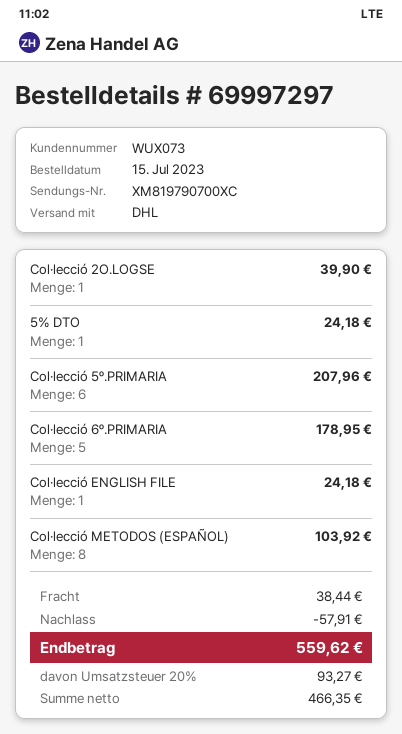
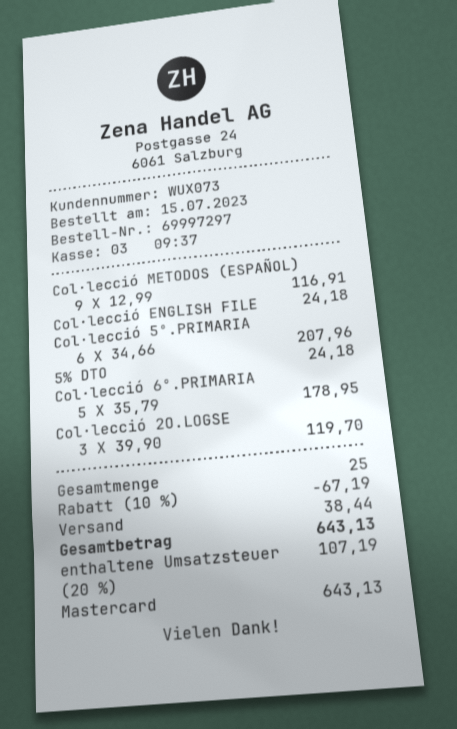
Col·lecció 2O.LOGSE: 1 for 39.90 -> 3 for 119.70
Col·lecció METODOS (ESPAÑOL): 8 for 103.92 -> 9 for 116.91
discount: 57.91 -> 67.19
tax: 20% = 93.27 -> 20% = 107.19
total: 559.62 -> 643.13

